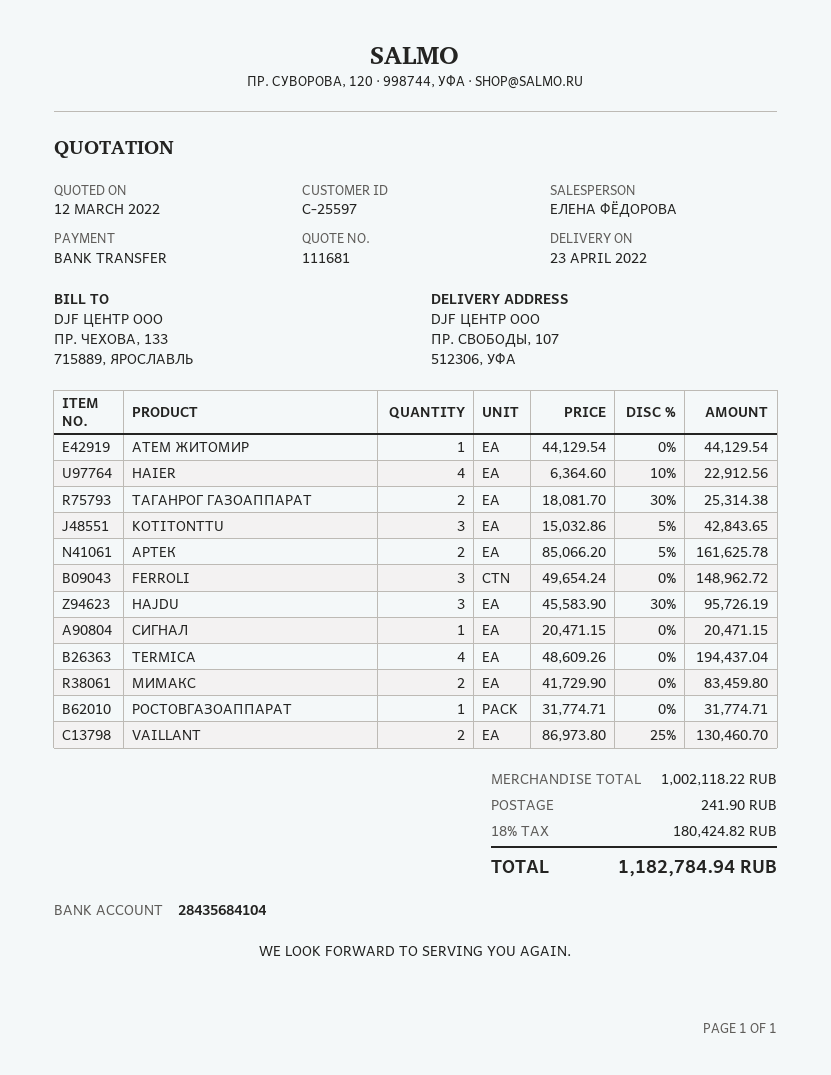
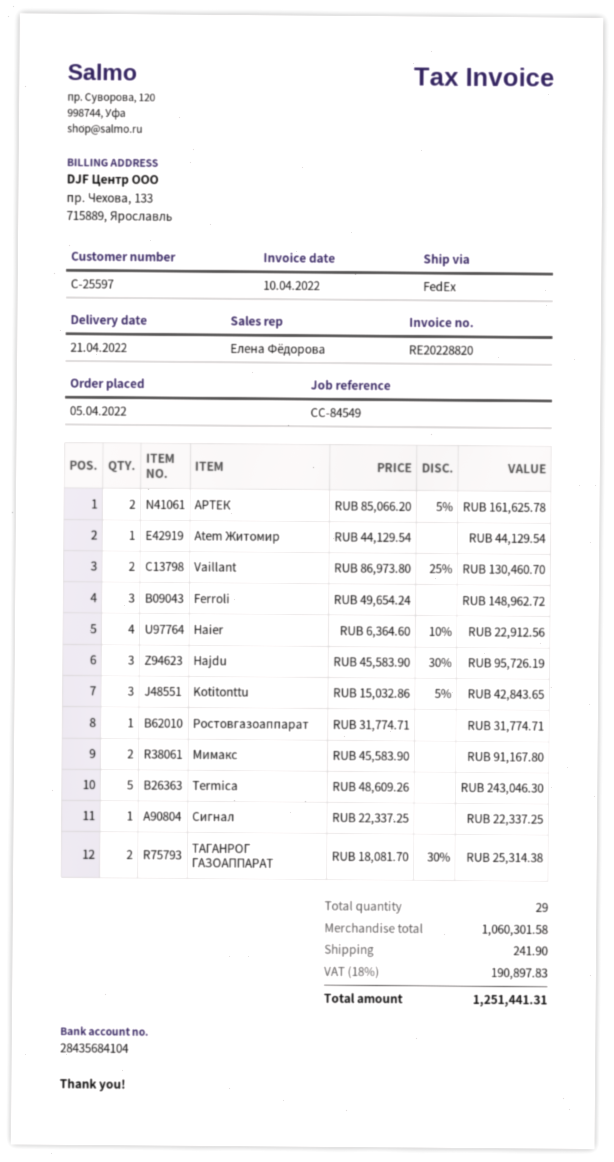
delivery date: 2022-04-23 -> 2022-04-21
СИГНАЛ: 1 x 20471.15 = 20471.15 -> 1 x 22337.25 = 22337.25
TERMICA: 4 x 48609.26 = 194437.04 -> 5 x 48609.26 = 243046.30
МИМАКС: 2 x 41729.90 = 83459.80 -> 2 x 45583.90 = 91167.80
subtotal: 1002118.22 -> 1060301.58
tax: 18% = 180424.82 -> 18% = 190897.83
total: 1182784.94 -> 1251441.31

